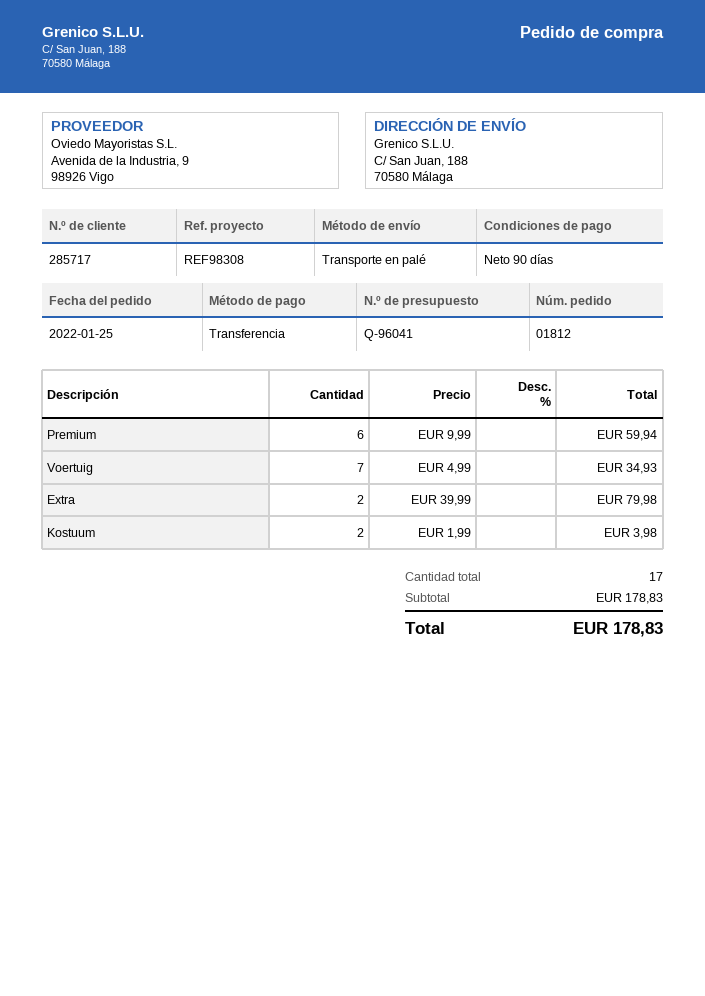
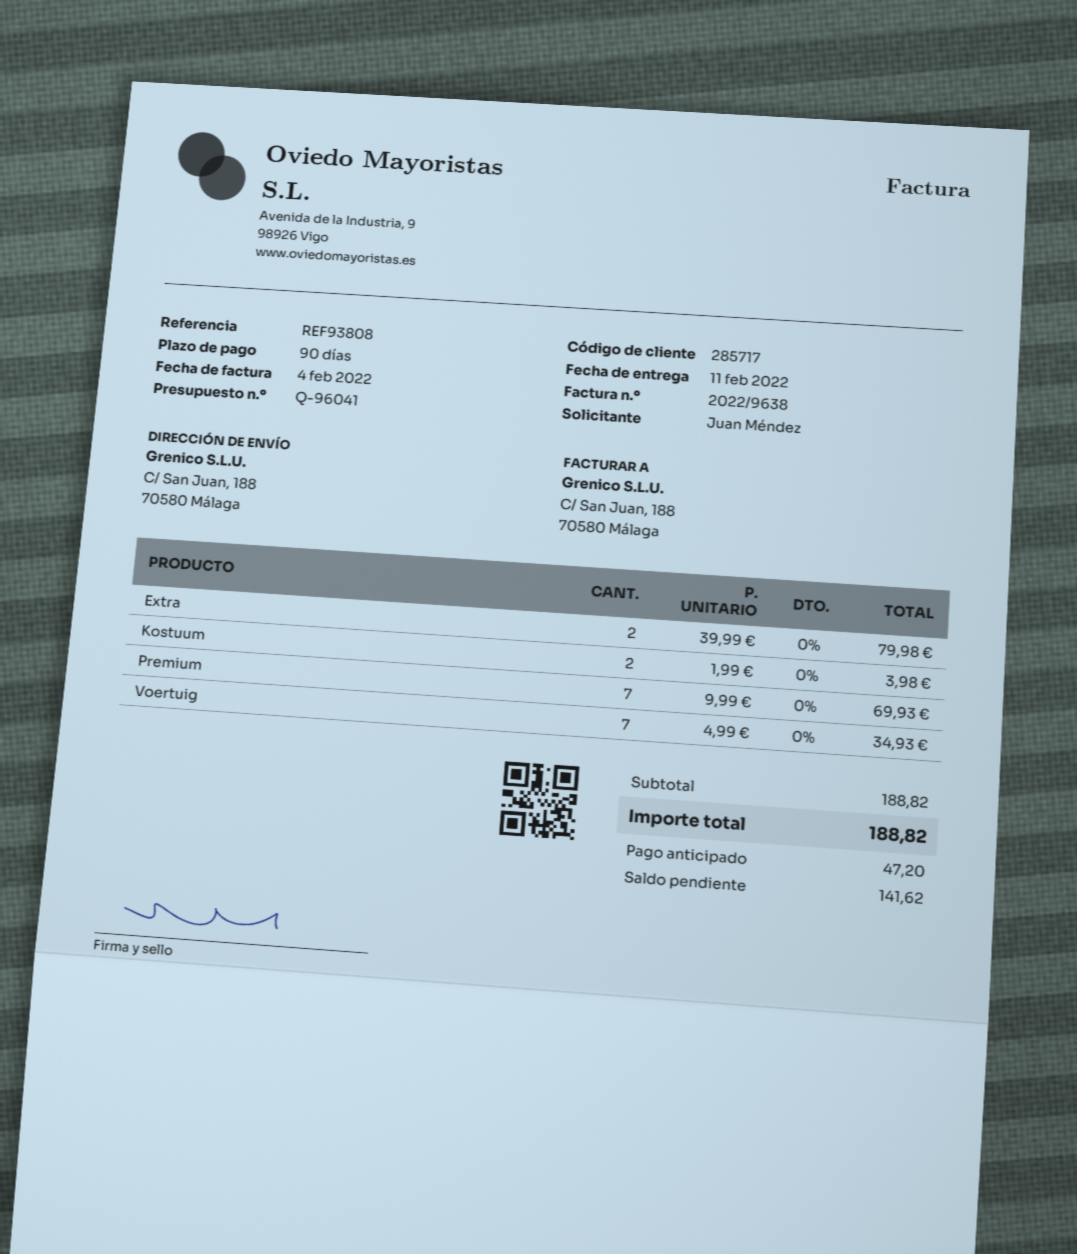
reference: REF98308 -> REF93808
Premium: 6 x 9.99 = 59.94 -> 7 x 9.99 = 69.93
subtotal: 178.83 -> 188.82
total: 178.83 -> 188.82

